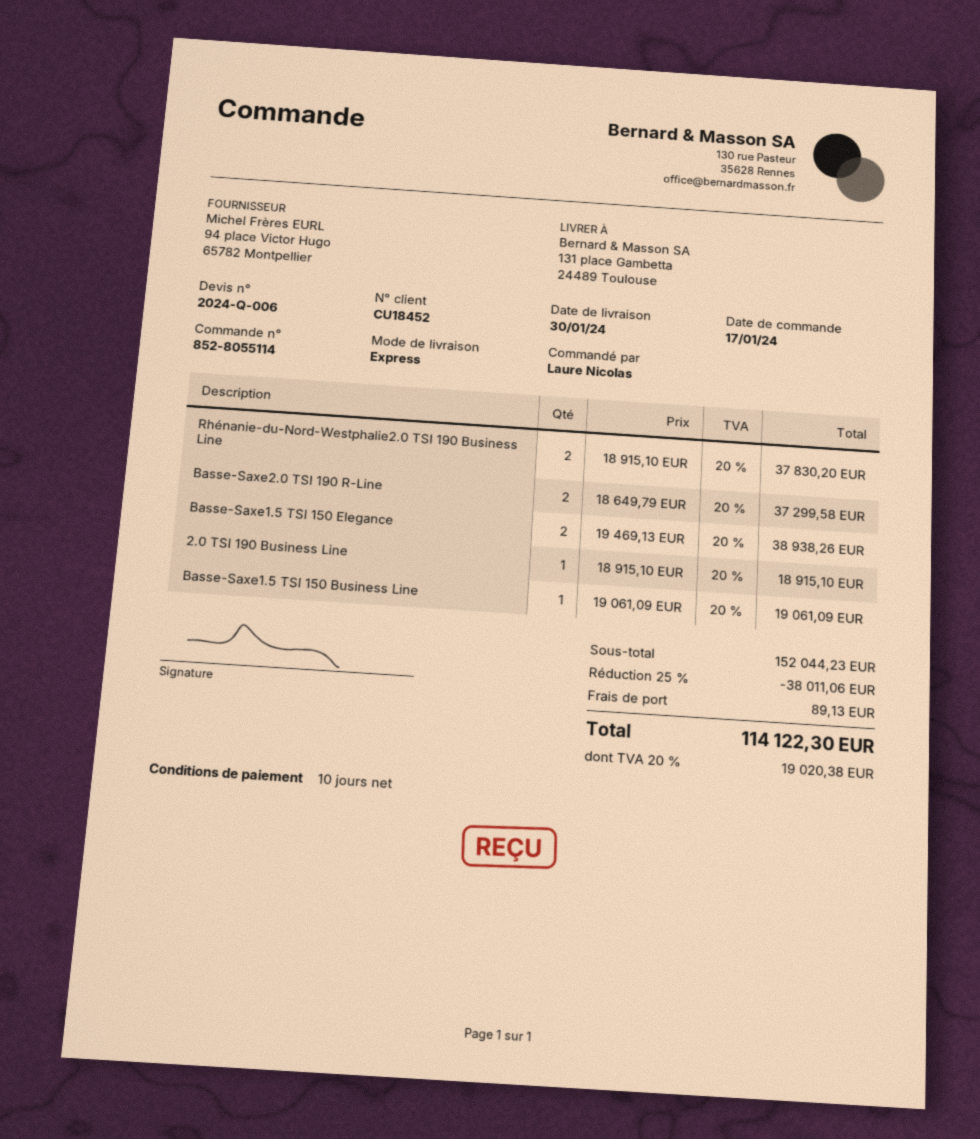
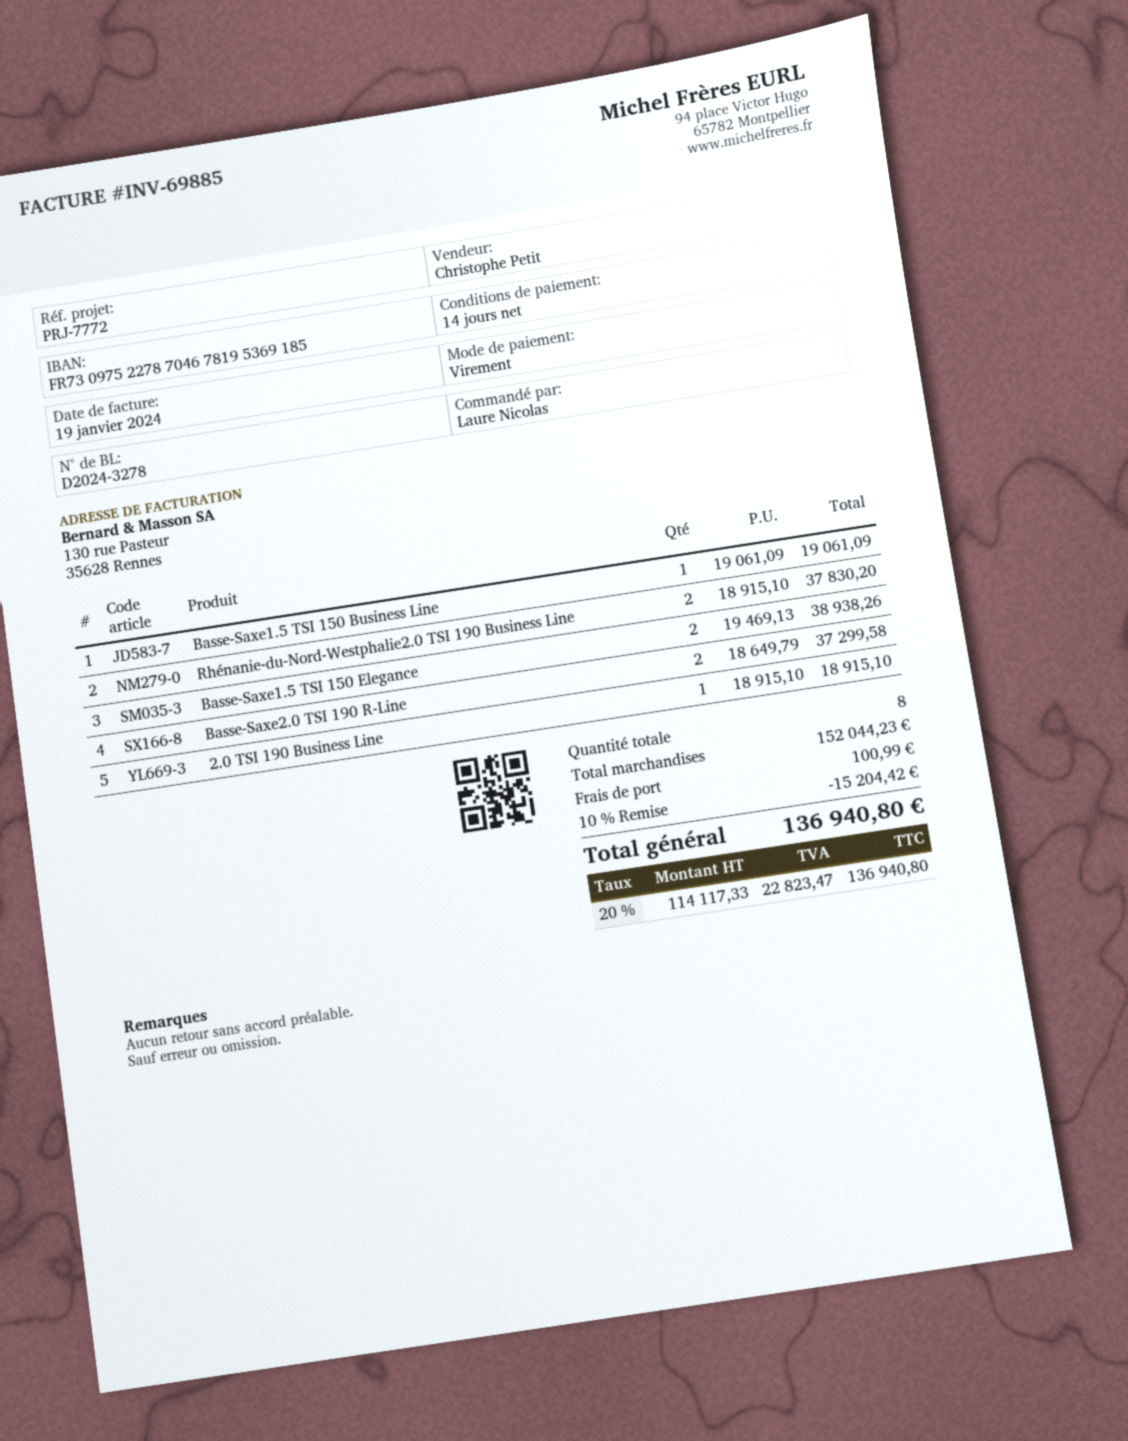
payment terms: 10 days -> 14 days
discount: 25% = 38011.06 -> 10% = 15204.42
shipping: 89.13 -> 100.99
tax: 20% = 19020.38 -> 20% = 22823.47
total: 114122.30 -> 136940.80

